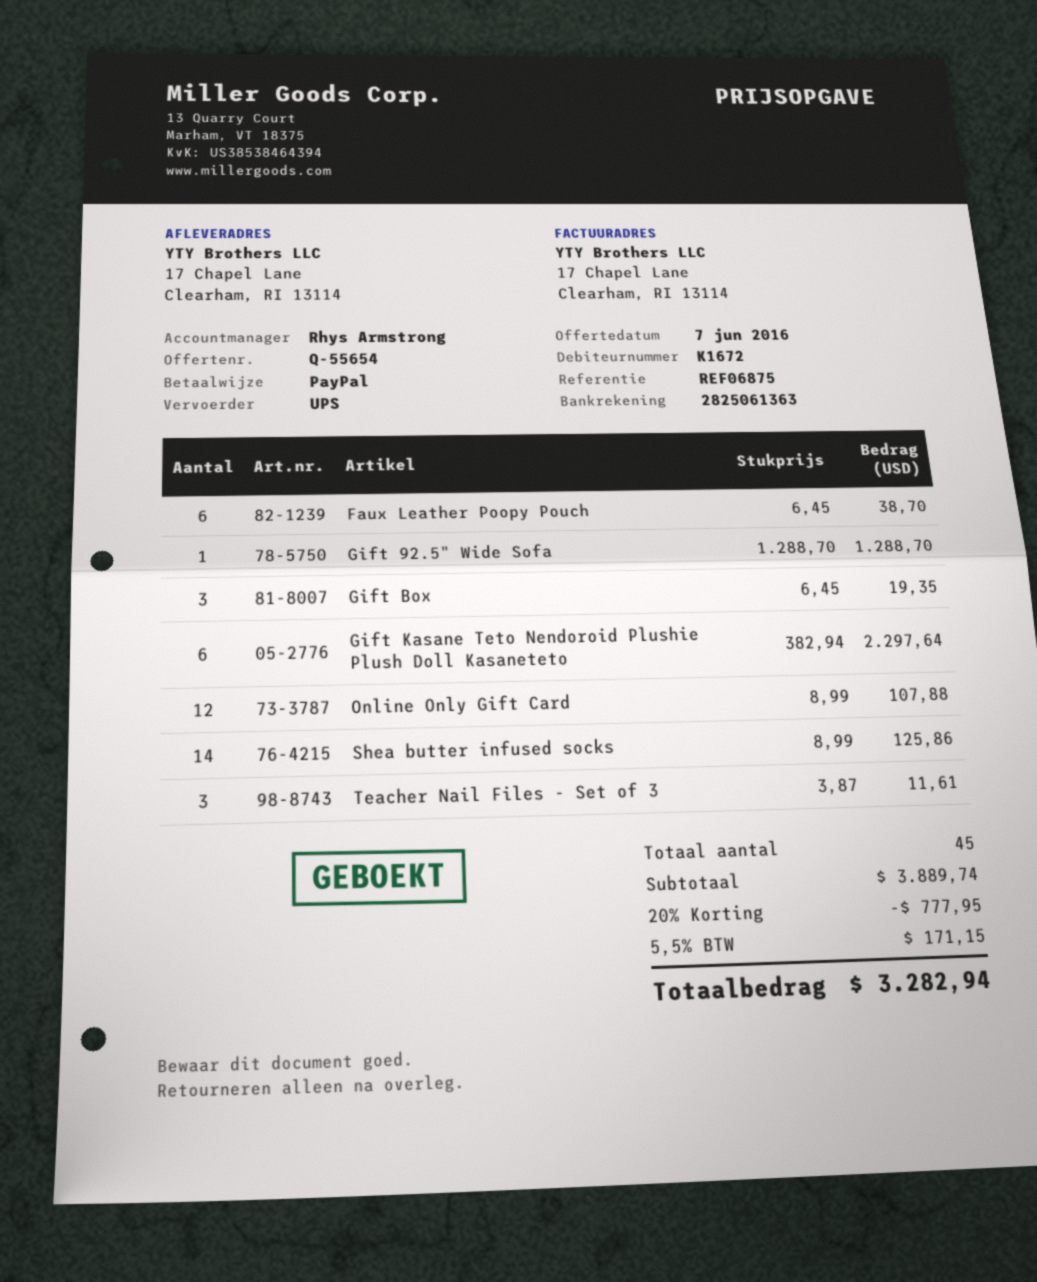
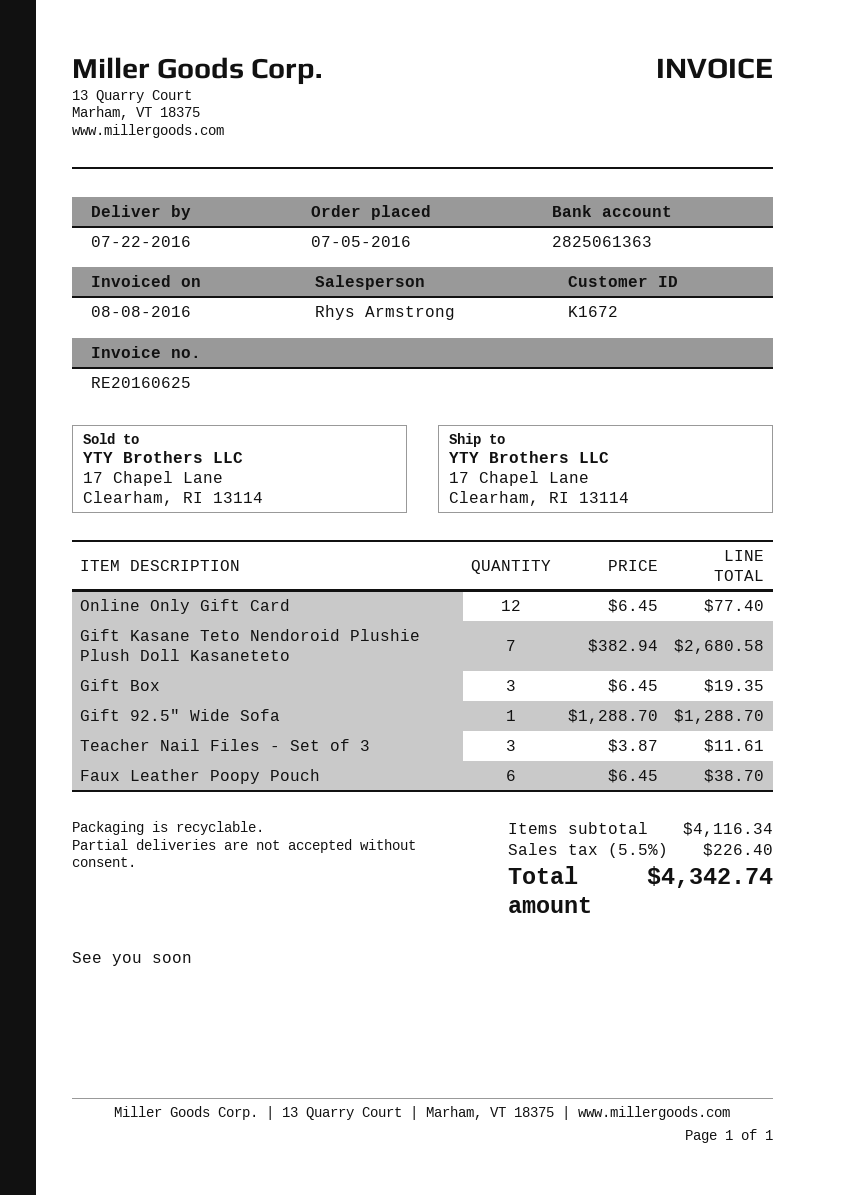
Gift Kasane Teto Nendoroid Plushie Plush Doll Kasaneteto: 6 x 382.94 = 2297.64 -> 7 x 382.94 = 2680.58
Online Only Gift Card: 12 x 8.99 = 107.88 -> 12 x 6.45 = 77.40
Shea butter infused socks: 14 x 8.99 = 125.86 -> none
subtotal: 3889.74 -> 4116.34
discount: 20% = 777.95 -> none
tax: 5.5% = 171.15 -> 5.5% = 226.40
total: 3282.94 -> 4342.74

